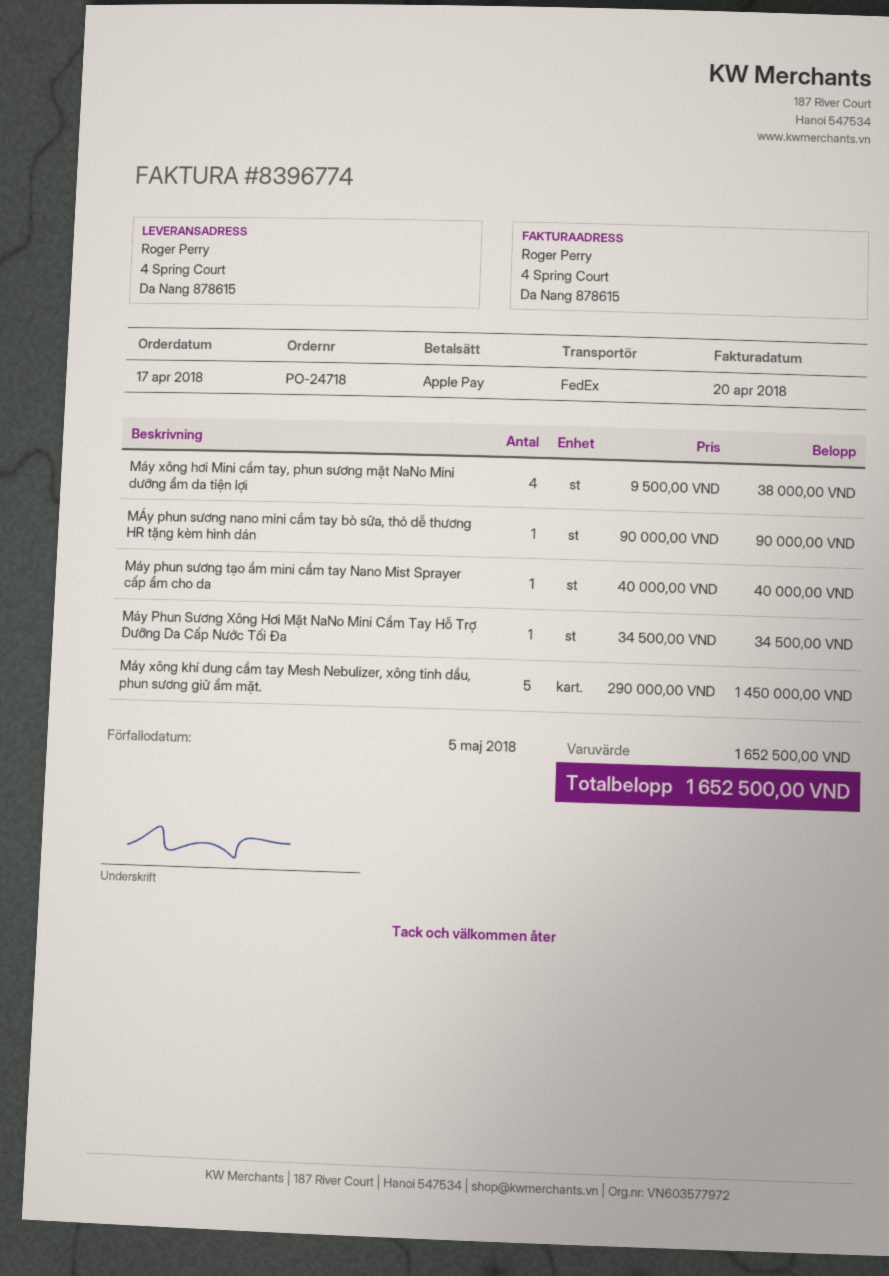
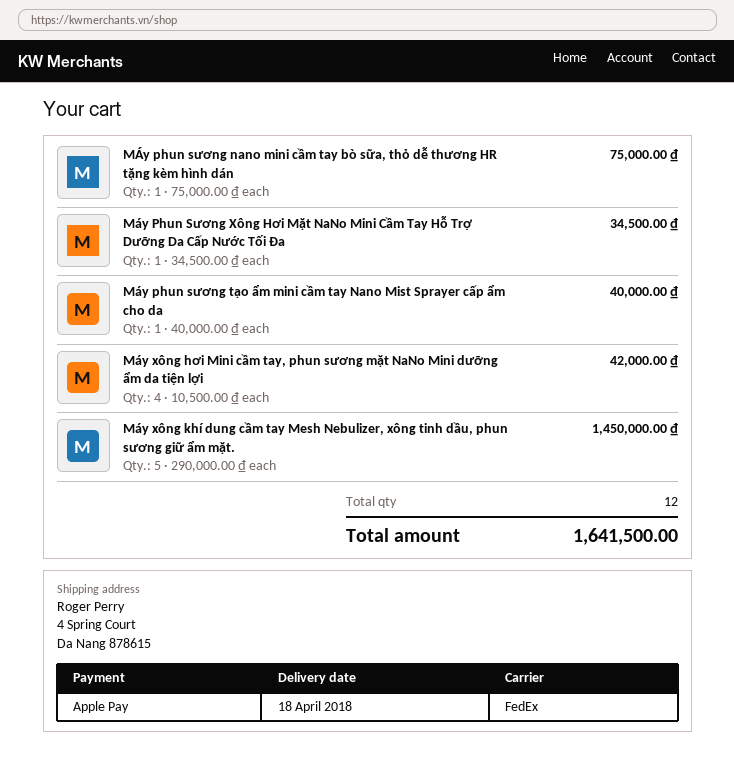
Máy xông hơi Mini cầm tay, phun sương mặt NaNo Mini dưỡng ẩm da tiện lợi: 4 x 9500.00 = 38000.00 -> 4 x 10500.00 = 42000.00
MÁy phun sương nano mini cầm tay bò sữa, thỏ dễ thương HR tặng kèm hình dán: 1 x 90000.00 = 90000.00 -> 1 x 75000.00 = 75000.00
total: 1652500.00 -> 1641500.00

